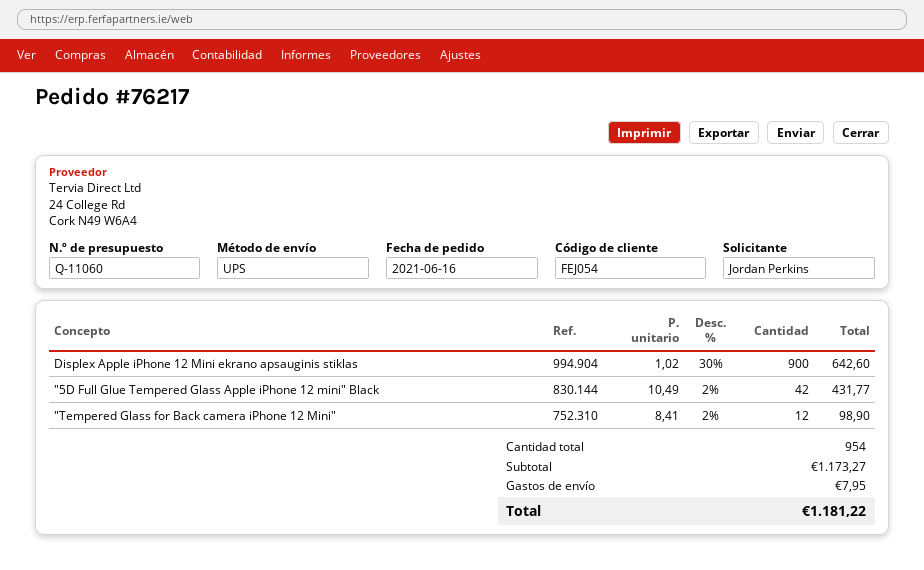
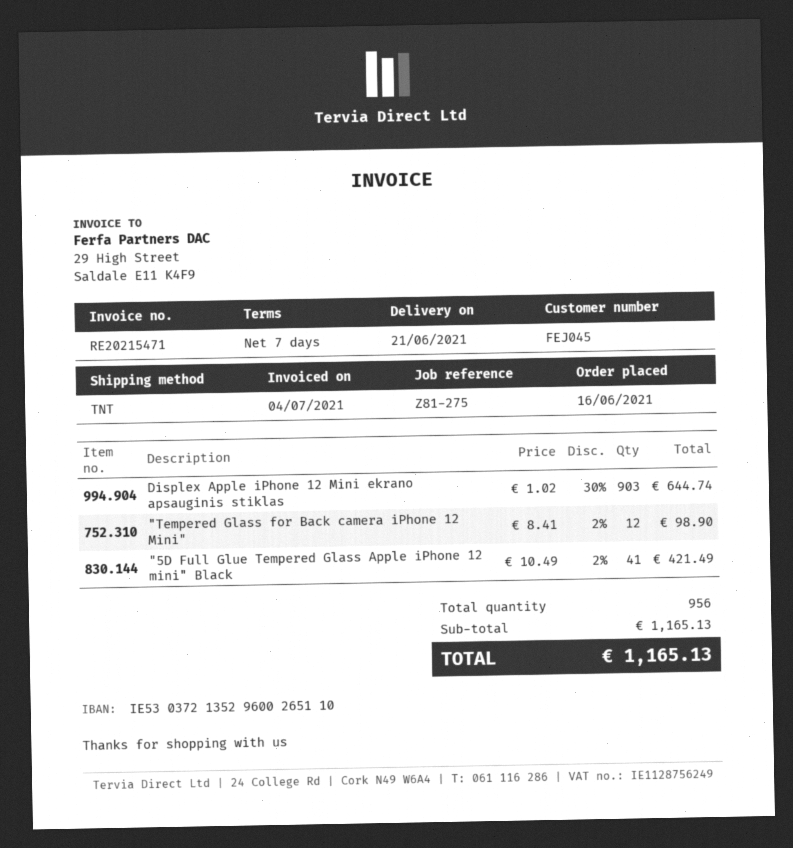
customer number: FEJ054 -> FEJ045
shipping method: UPS -> TNT
Displex Apple iPhone 12 Mini ekrano apsauginis stiklas: 900 x 1.02 - 30% = 642.60 -> 903 x 1.02 - 30% = 644.74
"5D Full Glue Tempered Glass Apple iPhone 12 mini" Black: 42 x 10.49 - 2% = 431.77 -> 41 x 10.49 - 2% = 421.49
total quantity: 954 -> 956
subtotal: 1173.27 -> 1165.13
shipping: 7.95 -> none
total: 1181.22 -> 1165.13

